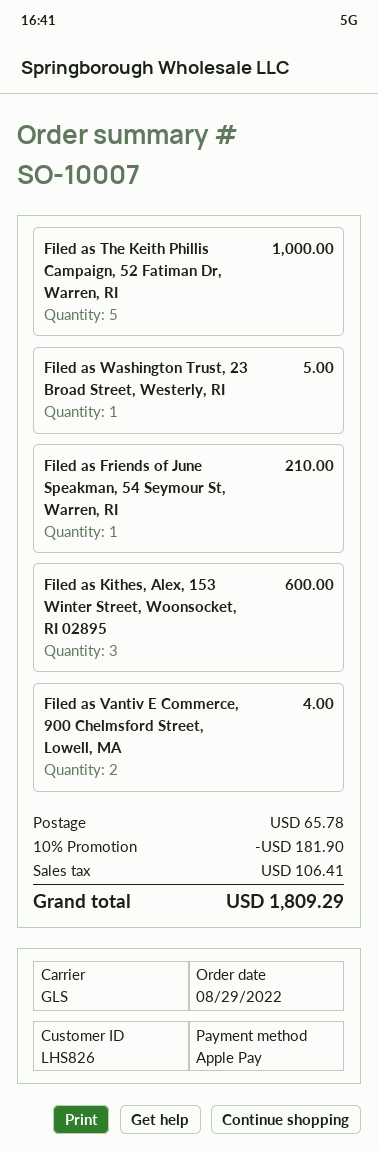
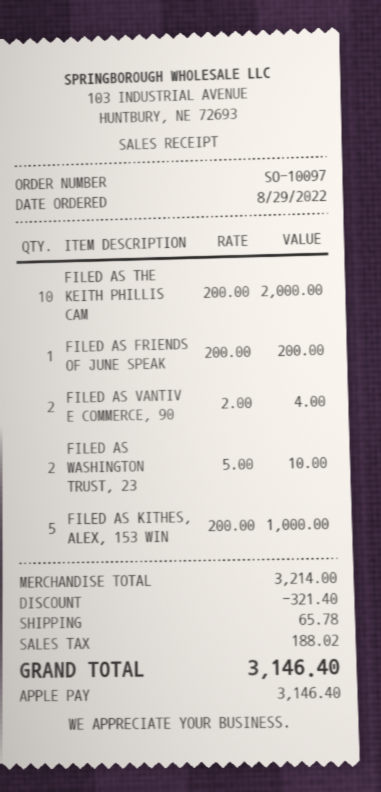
order number: SO-10007 -> SO-10097
Filed as The Keith Phillis Campaign, 52 Fatiman Dr, Warren, RI: 5 for 1000.00 -> 10 for 2000.00
Filed as Washington Trust, 23 Broad Street, Westerly, RI: 1 for 5.00 -> 2 for 10.00
Filed as Friends of June Speakman, 54 Seymour St, Warren, RI: 1 for 210.00 -> 1 for 200.00
Filed as Kithes, Alex, 153 Winter Street, Woonsocket, RI 02895: 3 for 600.00 -> 5 for 1000.00
discount: 181.90 -> 321.40
tax: 106.41 -> 188.02
total: 1809.29 -> 3146.40

